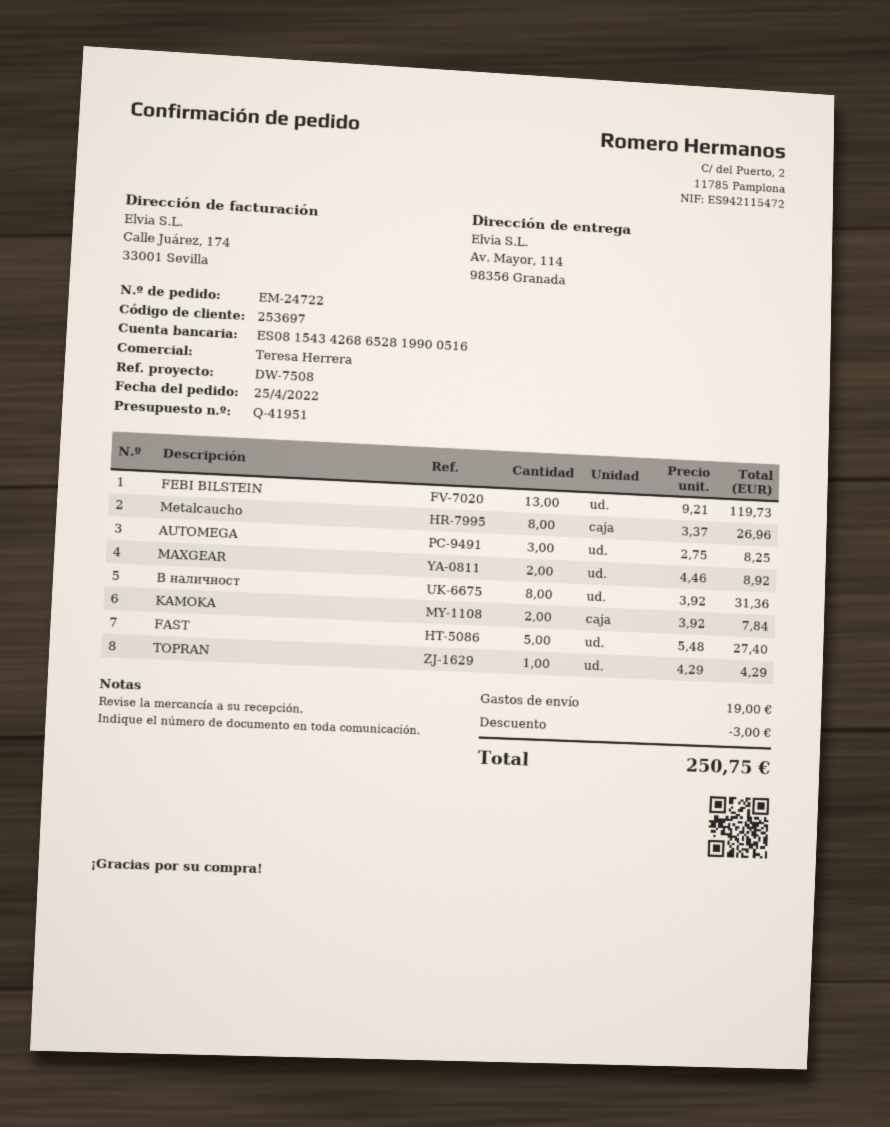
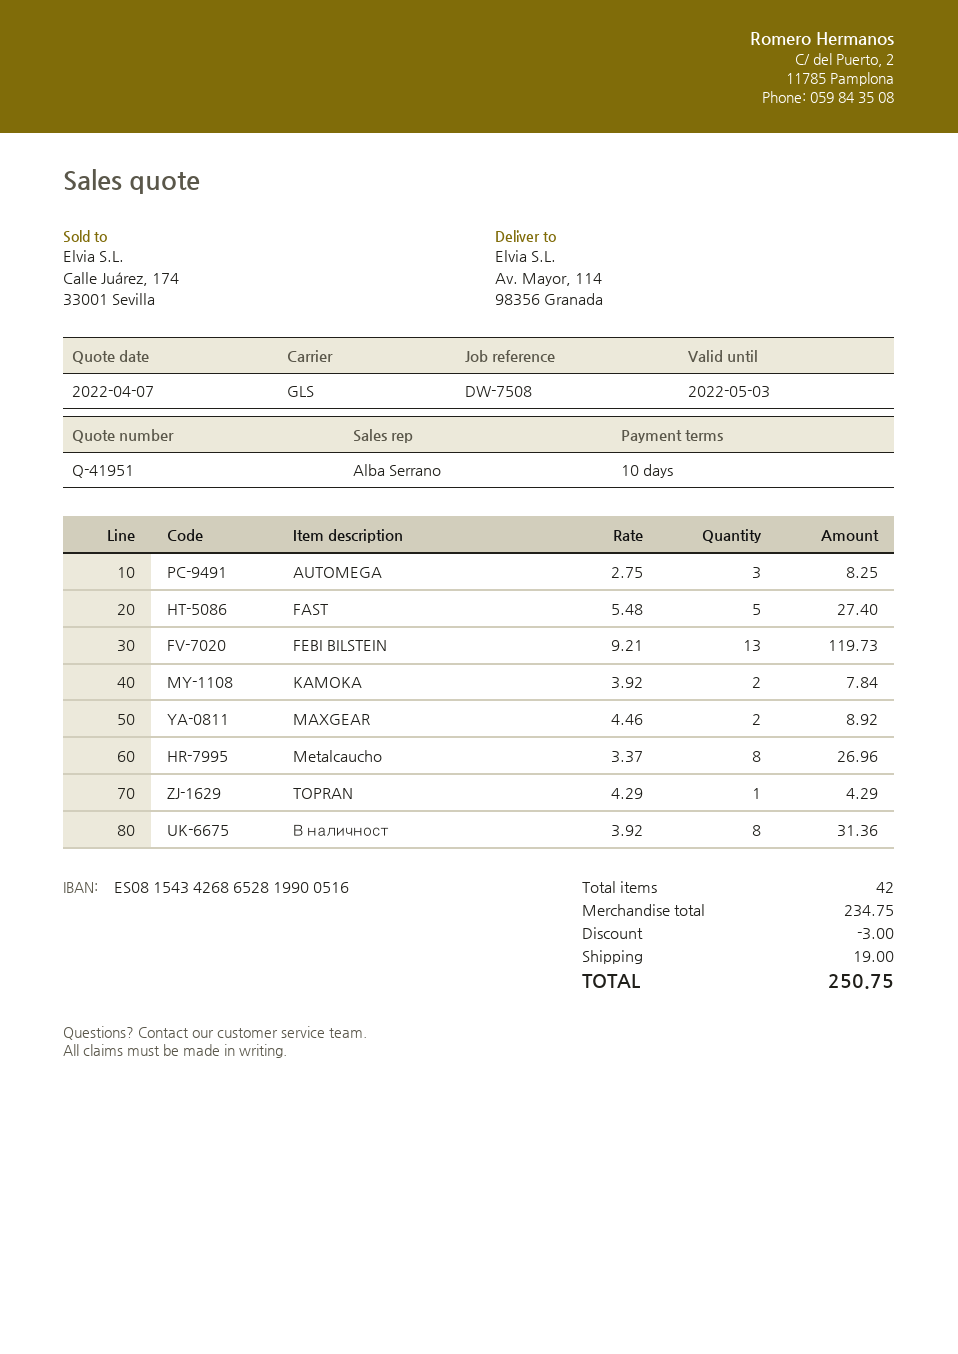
sales rep: Teresa Herrera -> Alba Serrano

